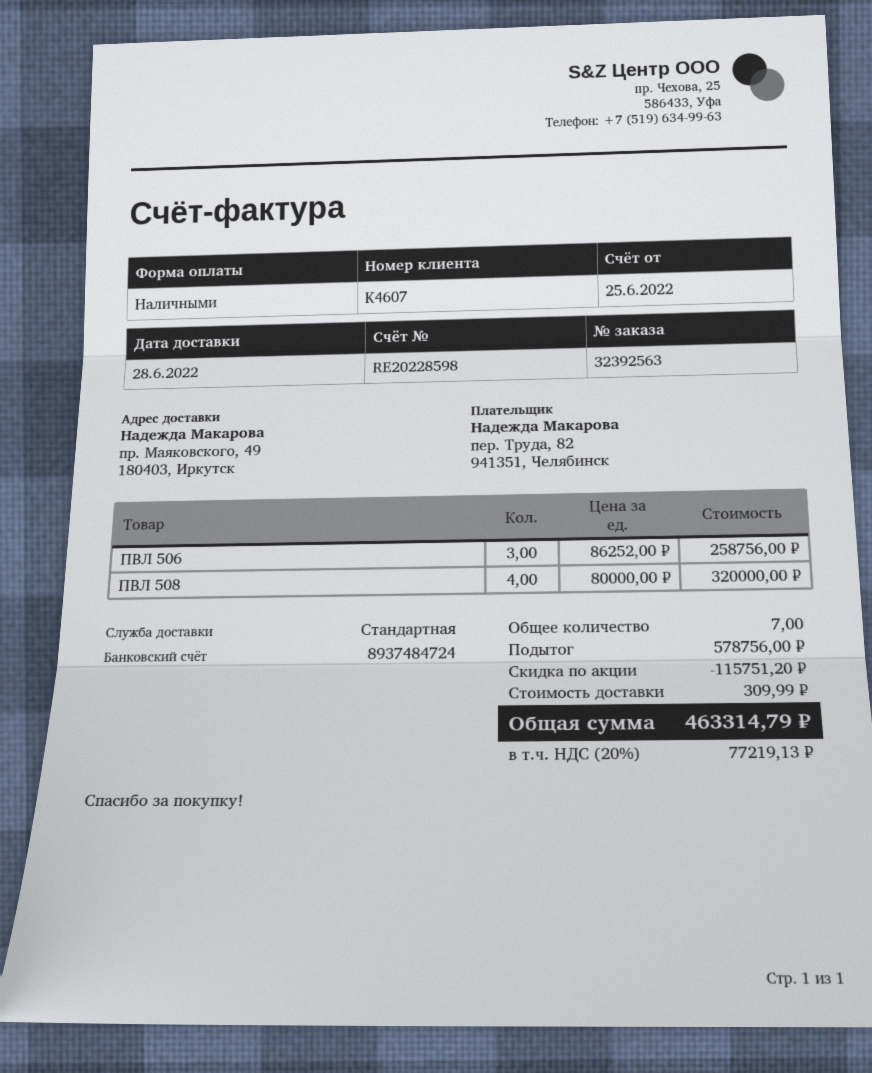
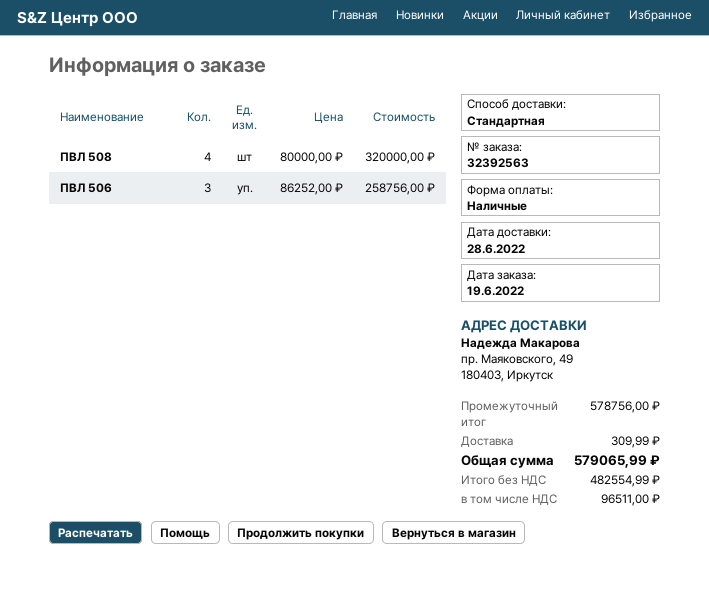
discount: 115751.20 -> none
tax: 77219.13 -> 96511.00
total: 463314.79 -> 579065.99

